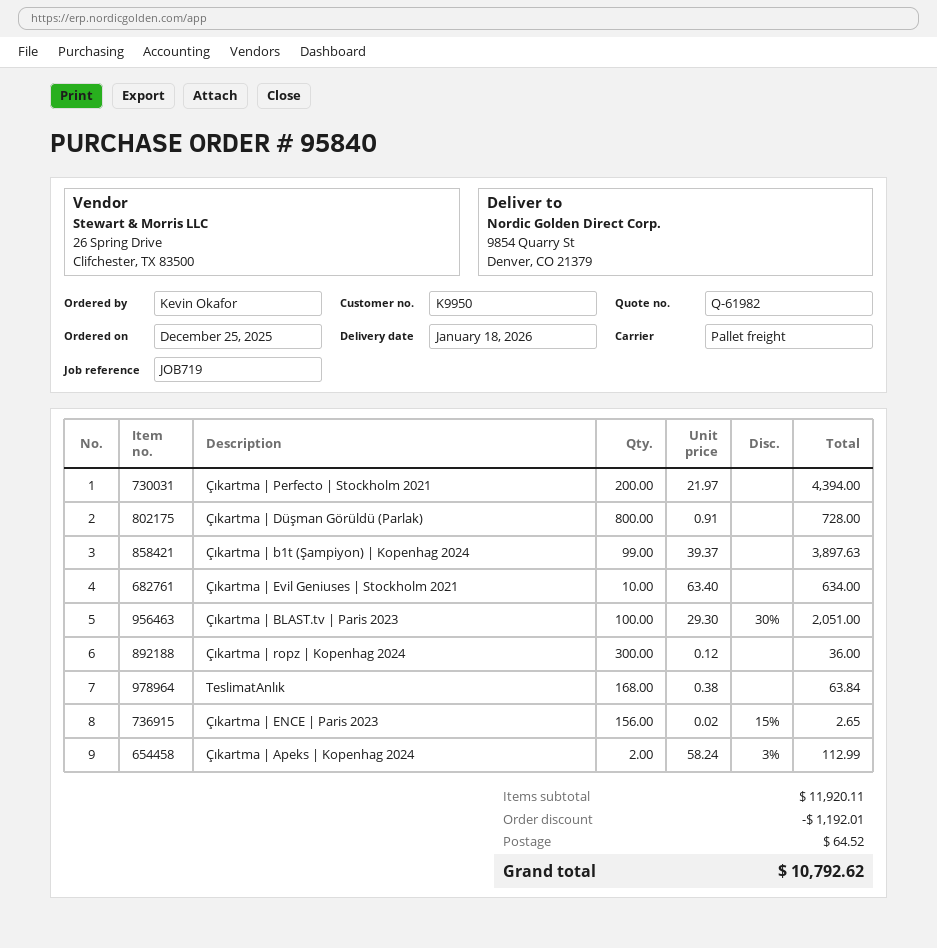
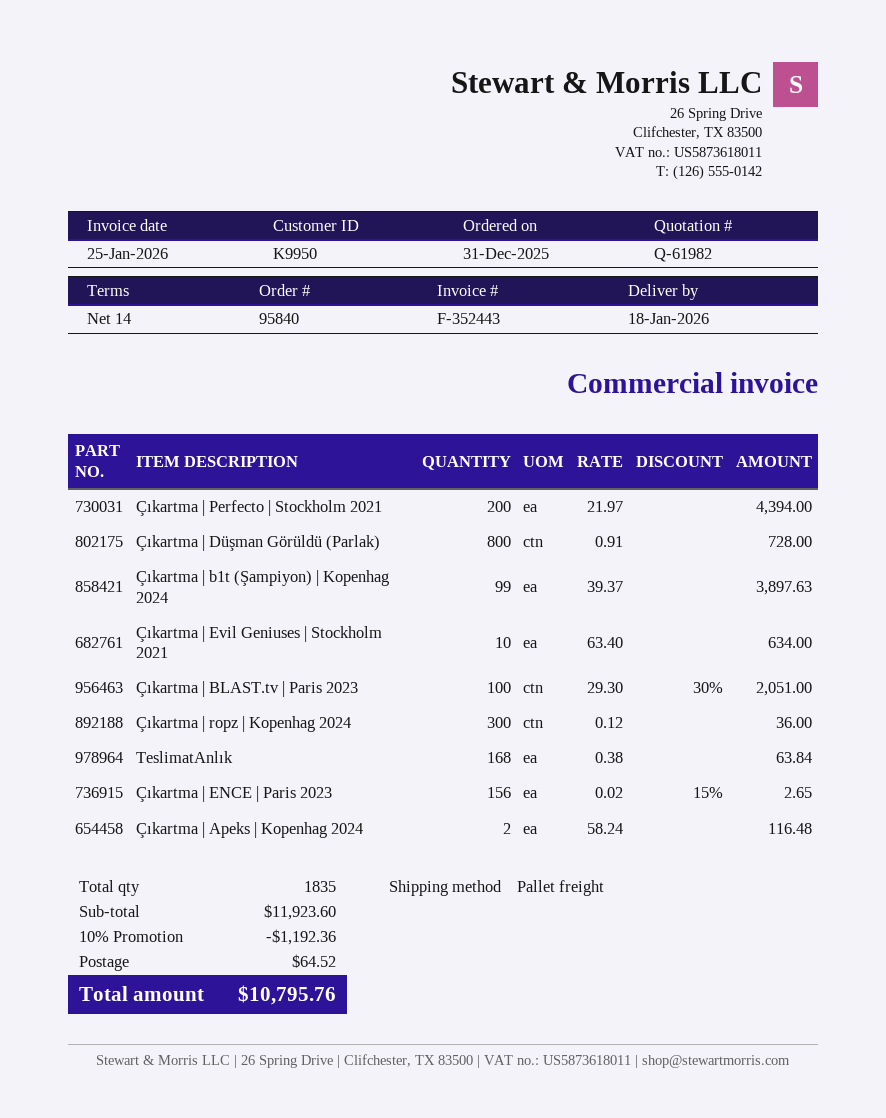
order date: 2025-12-25 -> 2025-12-31
Çıkartma | Apeks | Kopenhag 2024: 2 x 58.24 - 3% = 112.99 -> 2 x 58.24 = 116.48
subtotal: 11920.11 -> 11923.60
discount: 1192.01 -> 1192.36
total: 10792.62 -> 10795.76

